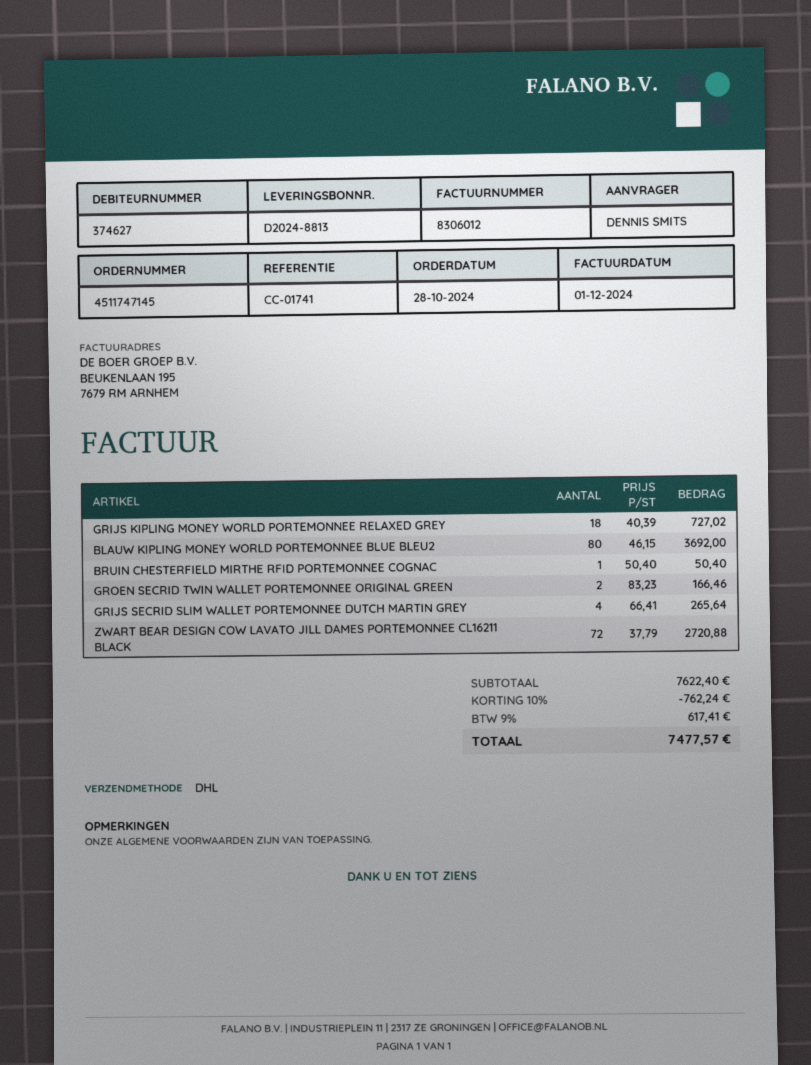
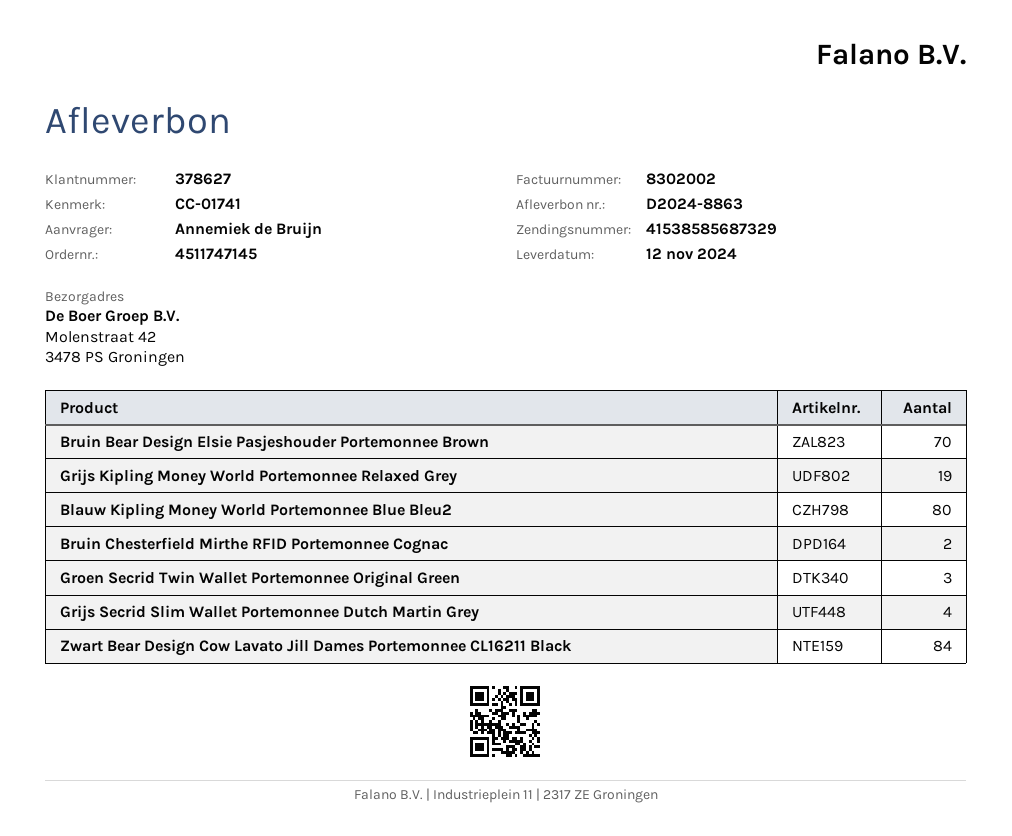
delivery note number: D2024-8813 -> D2024-8863
invoice number: 8306012 -> 8302002
customer number: 374627 -> 378627
ordered by: DENNIS SMITS -> Annemiek de Bruijn
GRIJS KIPLING MONEY WORLD PORTEMONNEE RELAXED GREY: 18 -> 19
BRUIN CHESTERFIELD MIRTHE RFID PORTEMONNEE COGNAC: 1 -> 2
GROEN SECRID TWIN WALLET PORTEMONNEE ORIGINAL GREEN: 2 -> 3
ZWART BEAR DESIGN COW LAVATO JILL DAMES PORTEMONNEE CL16211 BLACK: 72 -> 84
Bruin Bear Design Elsie Pasjeshouder Portemonnee Brown: none -> 70

